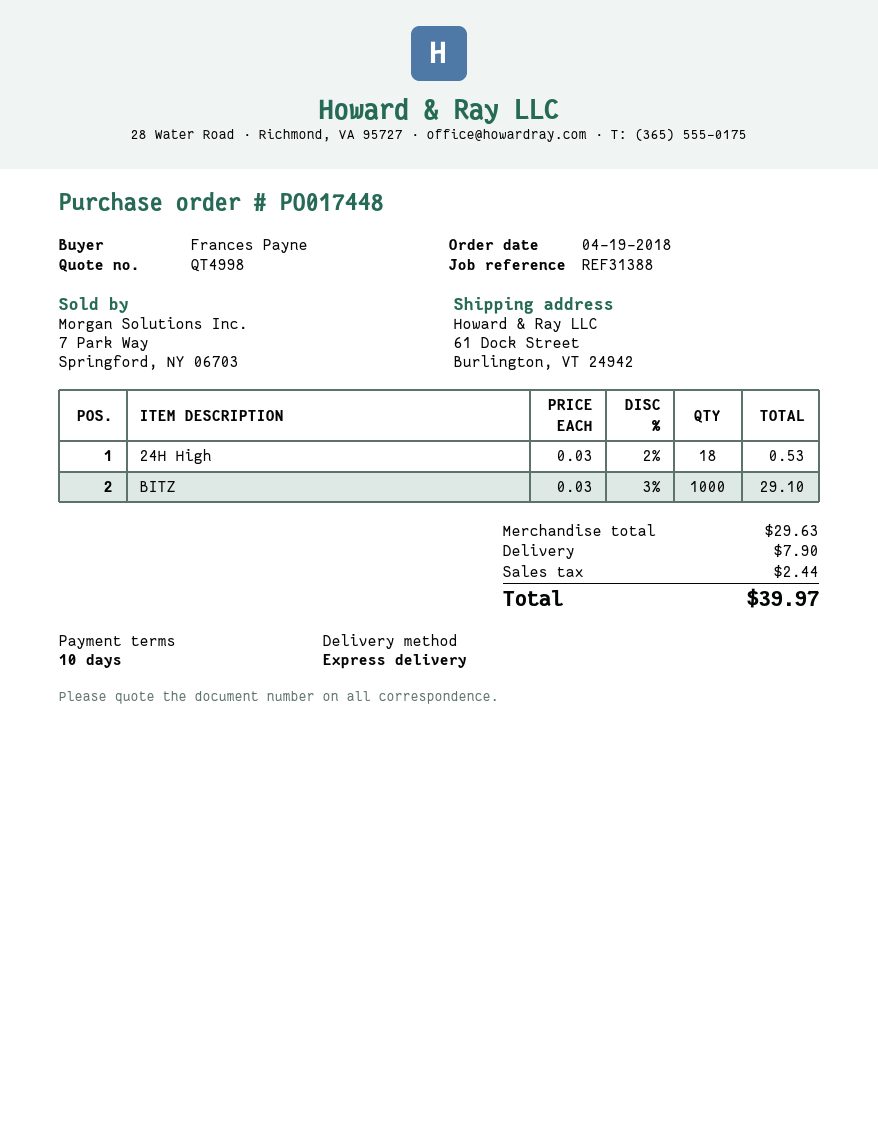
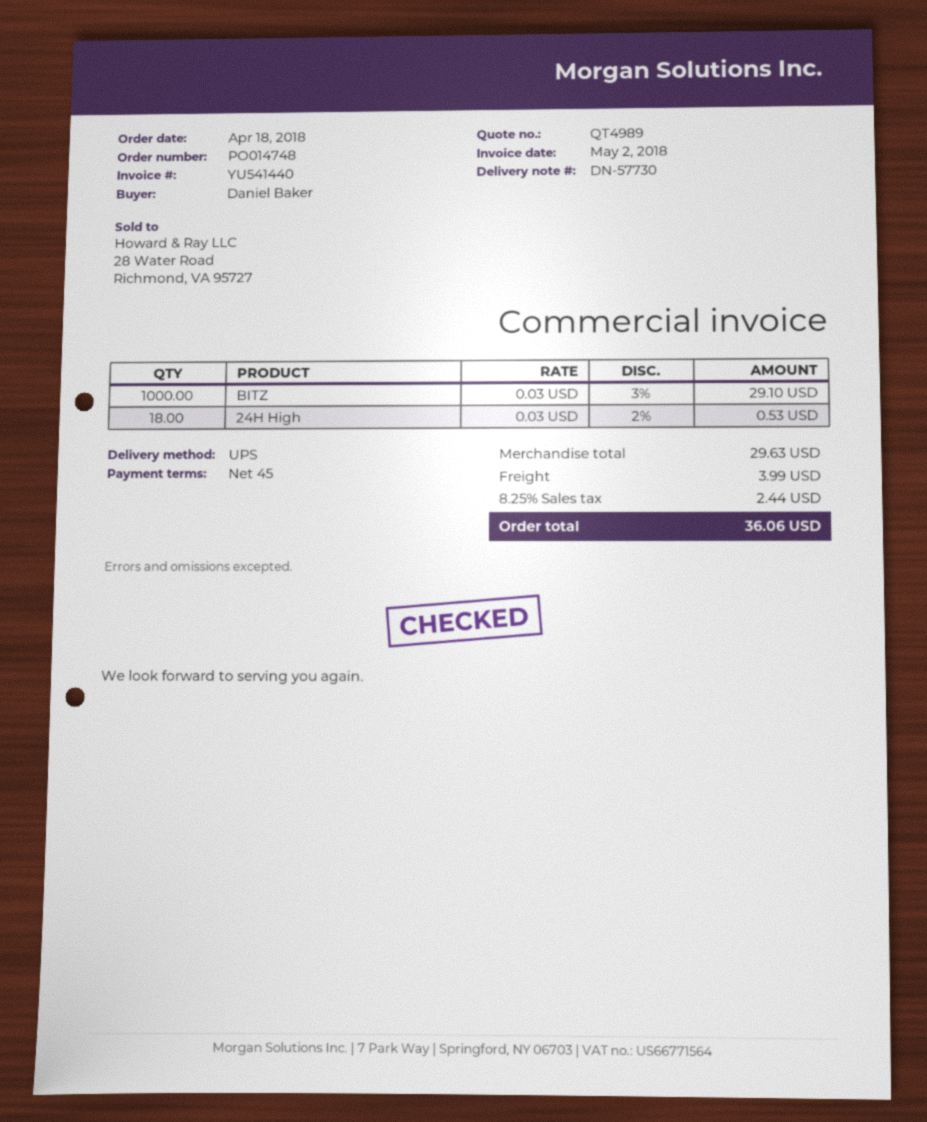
quote number: QT4998 -> QT4989
order number: PO017448 -> PO014748
order date: 2018-04-19 -> 2018-04-18
payment terms: 10 days -> 45 days
ordered by: Frances Payne -> Daniel Baker
shipping method: express -> UPS
shipping: 7.90 -> 3.99
total: 39.97 -> 36.06

